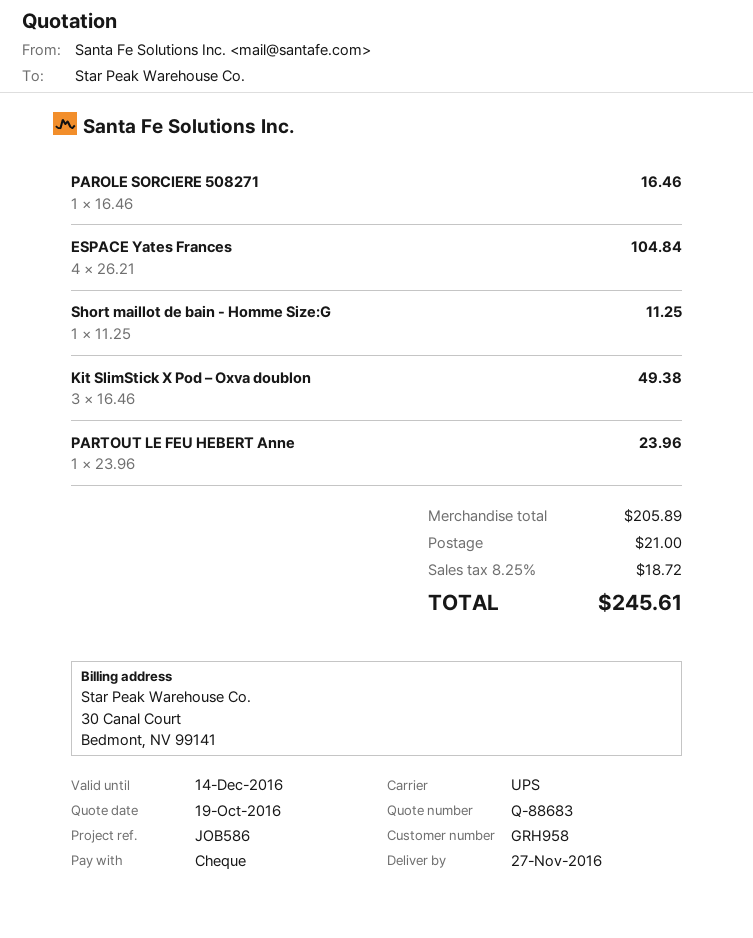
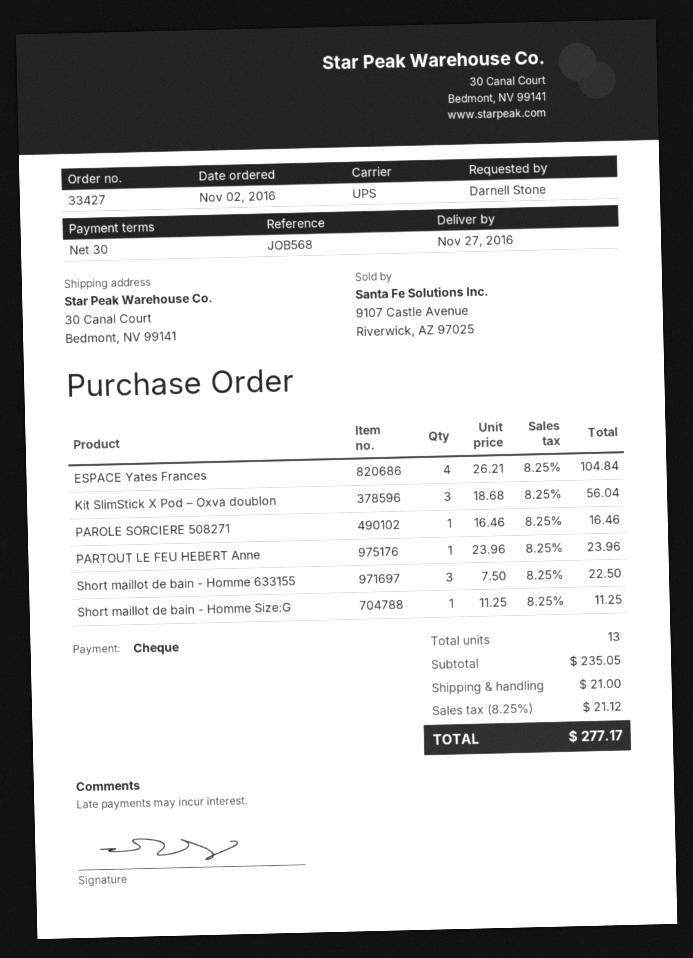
reference: JOB586 -> JOB568
Kit SlimStick X Pod – Oxva doublon: 3 x 16.46 = 49.38 -> 3 x 18.68 = 56.04
Short maillot de bain - Homme 633155: none -> 3 x 7.50 = 22.50
subtotal: 205.89 -> 235.05
tax: 8.25% = 18.72 -> 8.25% = 21.12
total: 245.61 -> 277.17

